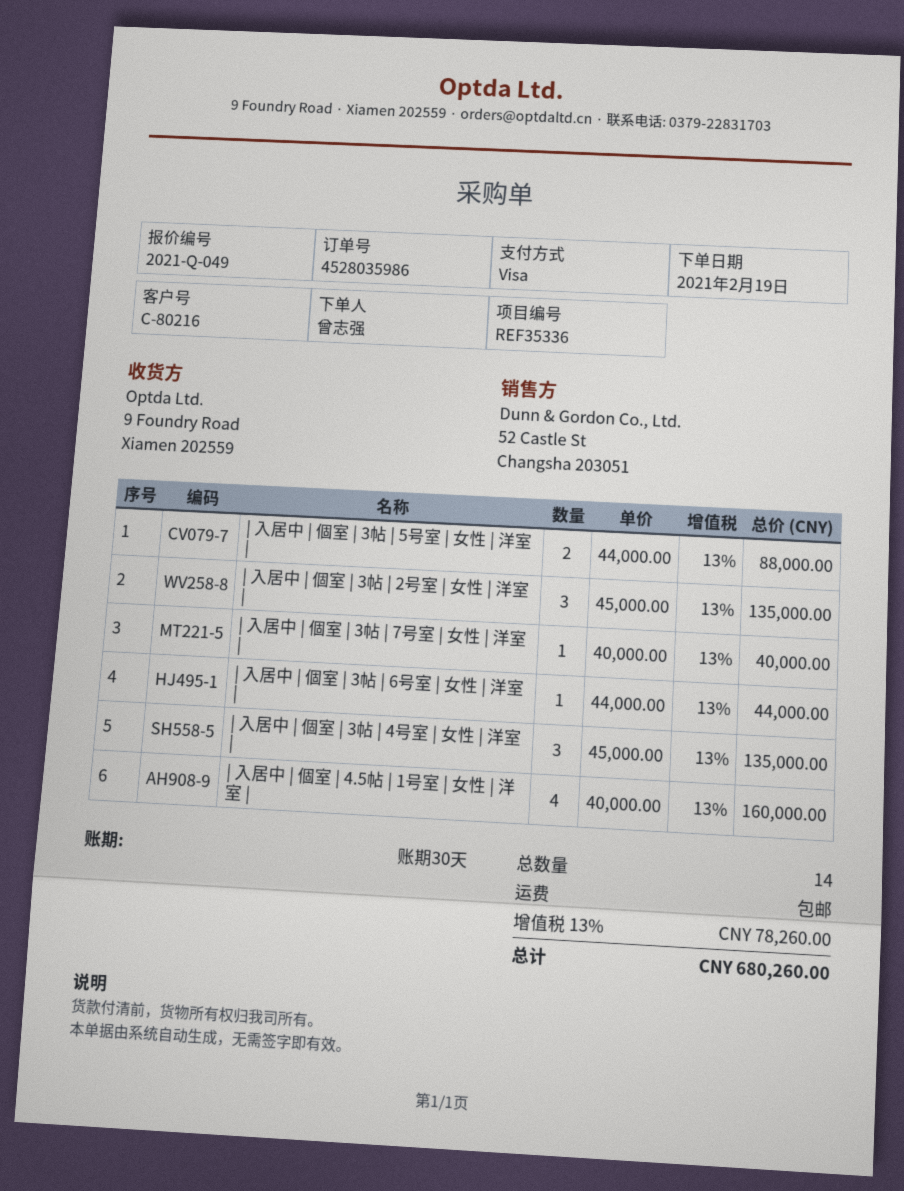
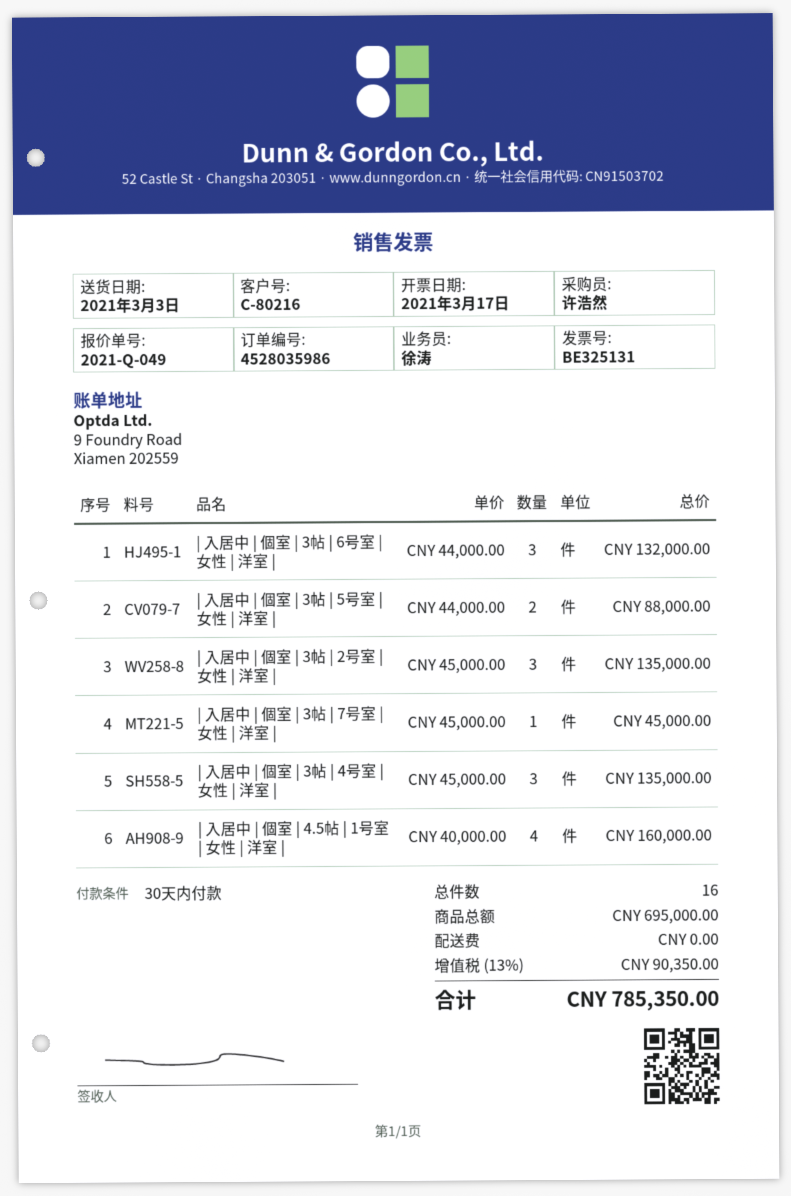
ordered by: 曾志强 -> 许浩然
| 入居中 | 個室 | 3帖 | 7号室 | 女性 | 洋室 |: 1 x 40000.00 = 40000.00 -> 1 x 45000.00 = 45000.00
| 入居中 | 個室 | 3帖 | 6号室 | 女性 | 洋室 |: 1 x 44000.00 = 44000.00 -> 3 x 44000.00 = 132000.00
total quantity: 14 -> 16
tax: 13% = 78260.00 -> 13% = 90350.00
total: 680260.00 -> 785350.00

